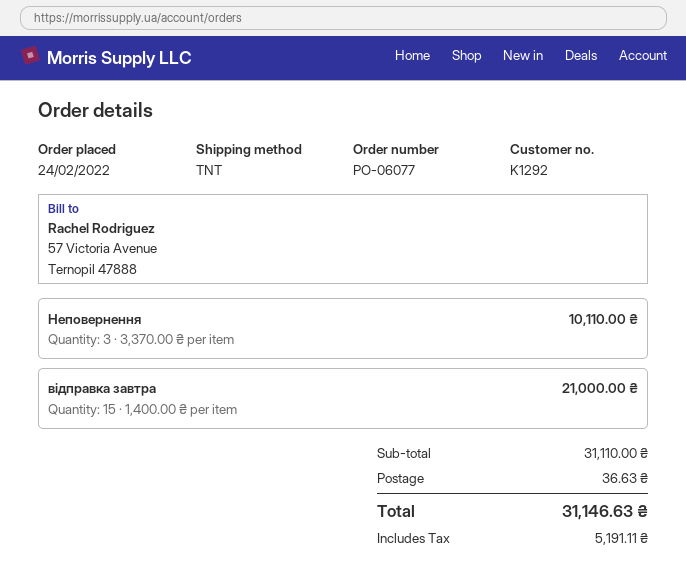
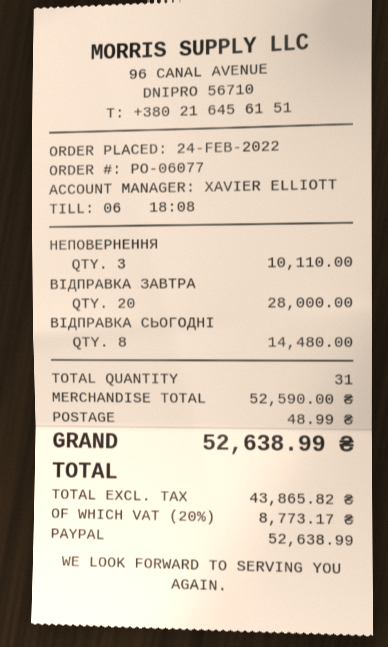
відправка завтра: 15 for 21000.00 -> 20 for 28000.00
ВІДПРАВКА СЬОГОДНІ: none -> 8 for 14480.00
subtotal: 31110.00 -> 52590.00
shipping: 36.63 -> 48.99
tax: 5191.11 -> 8773.17
total: 31146.63 -> 52638.99

